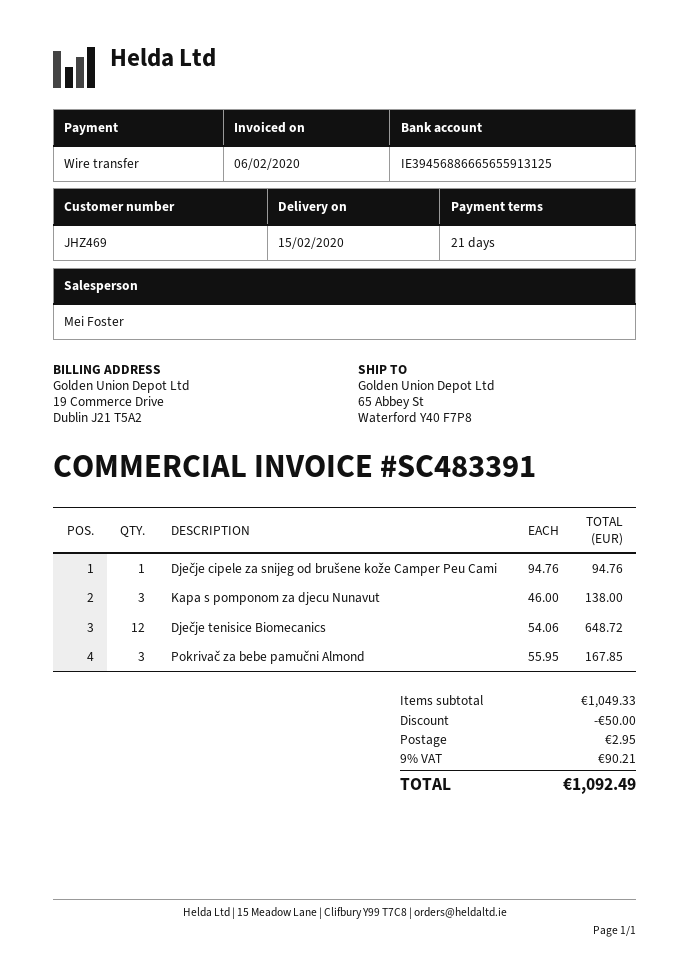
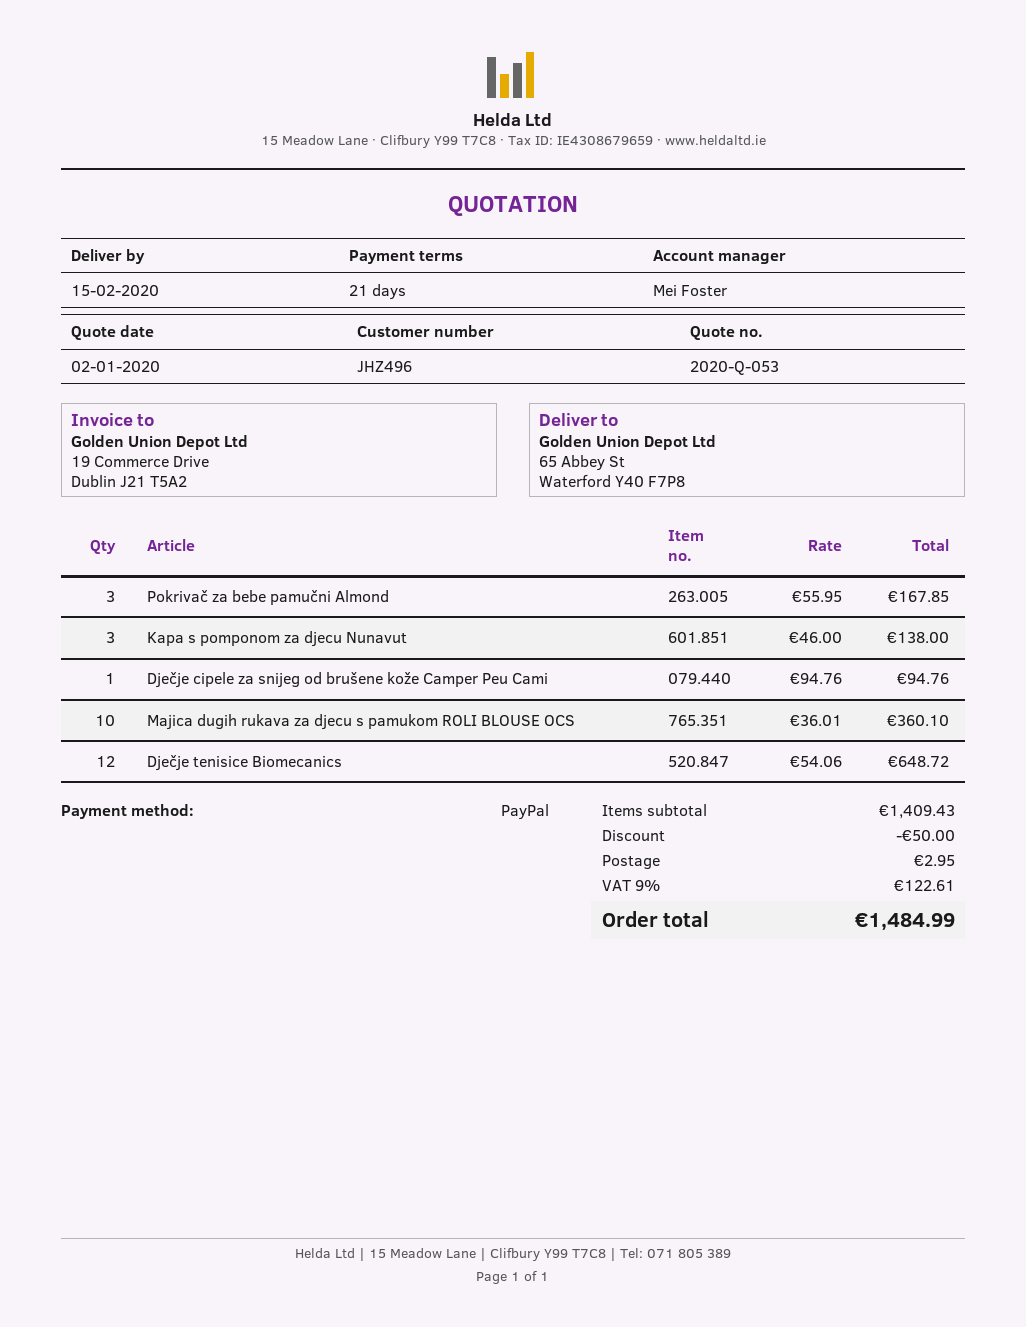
customer number: JHZ469 -> JHZ496
payment method: bank transfer -> PayPal
Majica dugih rukava za djecu s pamukom ROLI BLOUSE OCS: none -> 10 x 36.01 = 360.10
subtotal: 1049.33 -> 1409.43
tax: 9% = 90.21 -> 9% = 122.61
total: 1092.49 -> 1484.99

